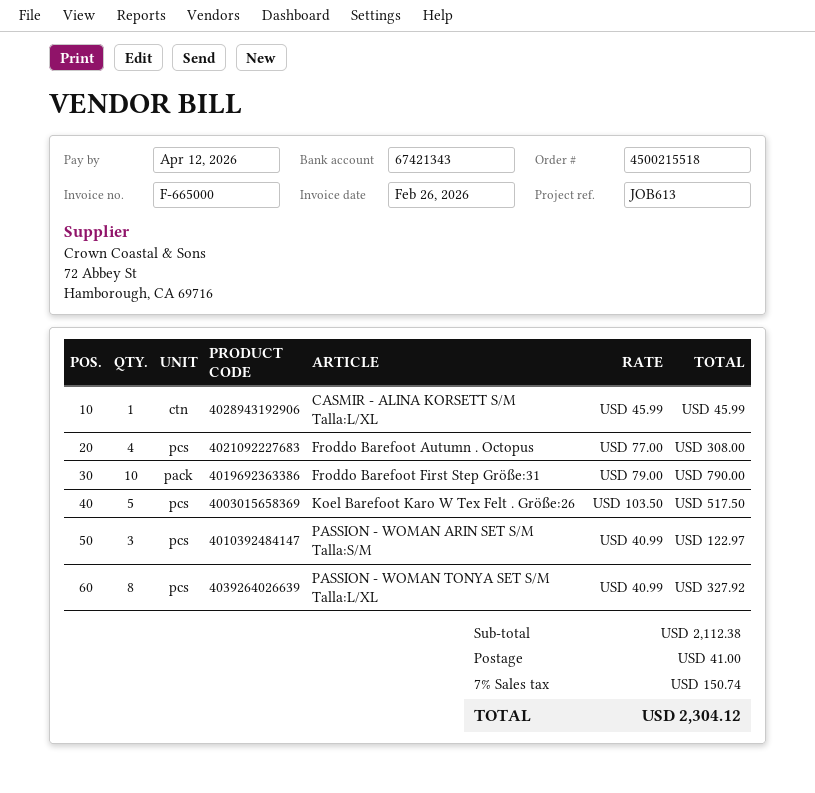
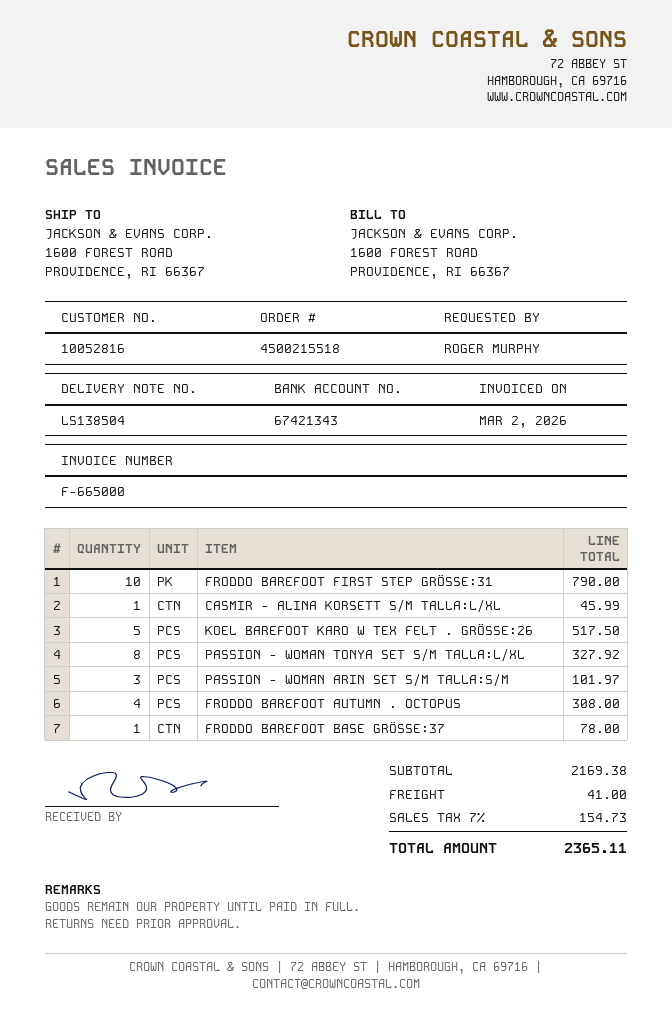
invoice date: 2026-02-26 -> 2026-03-02
PASSION - WOMAN ARIN SET S/M Talla:S/M: 3 for 122.97 -> 3 for 101.97
FRODDO BAREFOOT BASE GRÖSSE:37: none -> 1 for 78.00
subtotal: 2112.38 -> 2169.38
tax: 7% = 150.74 -> 7% = 154.73
total: 2304.12 -> 2365.11

